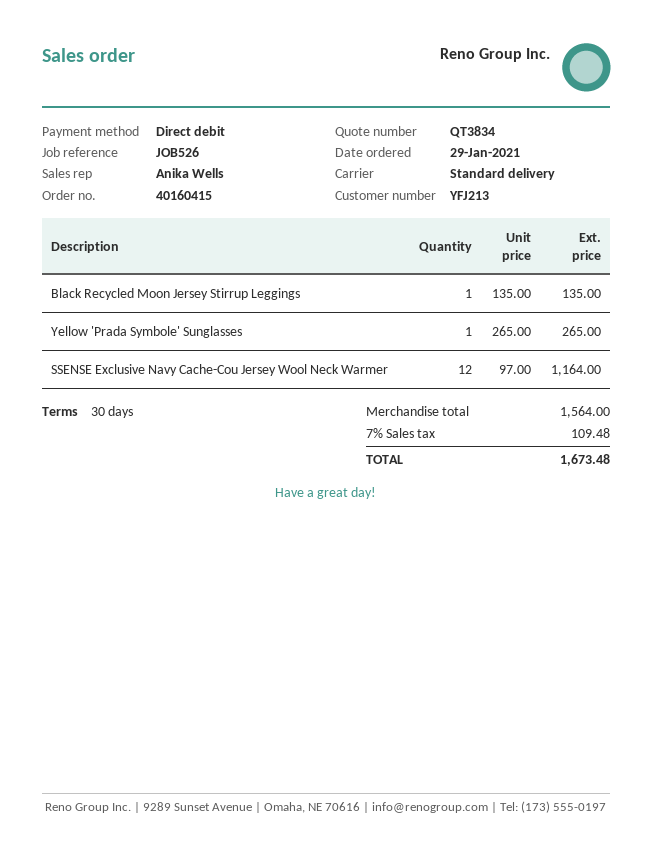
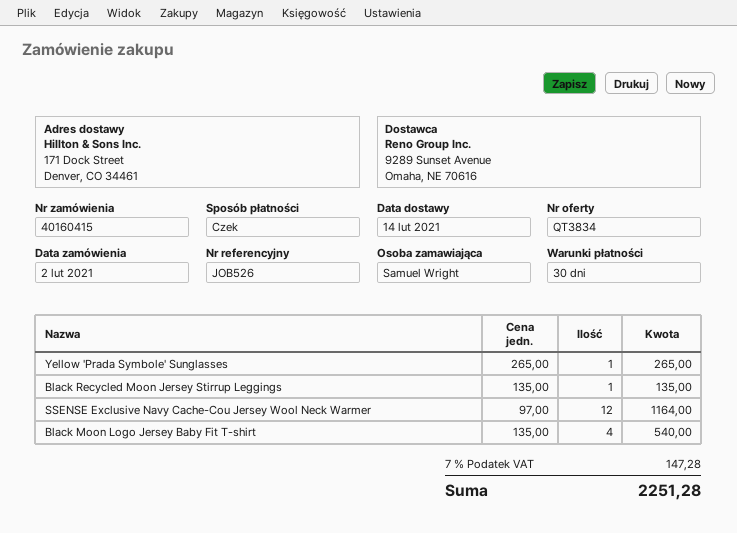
order date: 2021-01-29 -> 2021-02-02
payment method: direct debit -> cheque
Black Moon Logo Jersey Baby Fit T-shirt: none -> 4 x 135.00 = 540.00
tax: 7% = 109.48 -> 7% = 147.28
total: 1673.48 -> 2251.28

